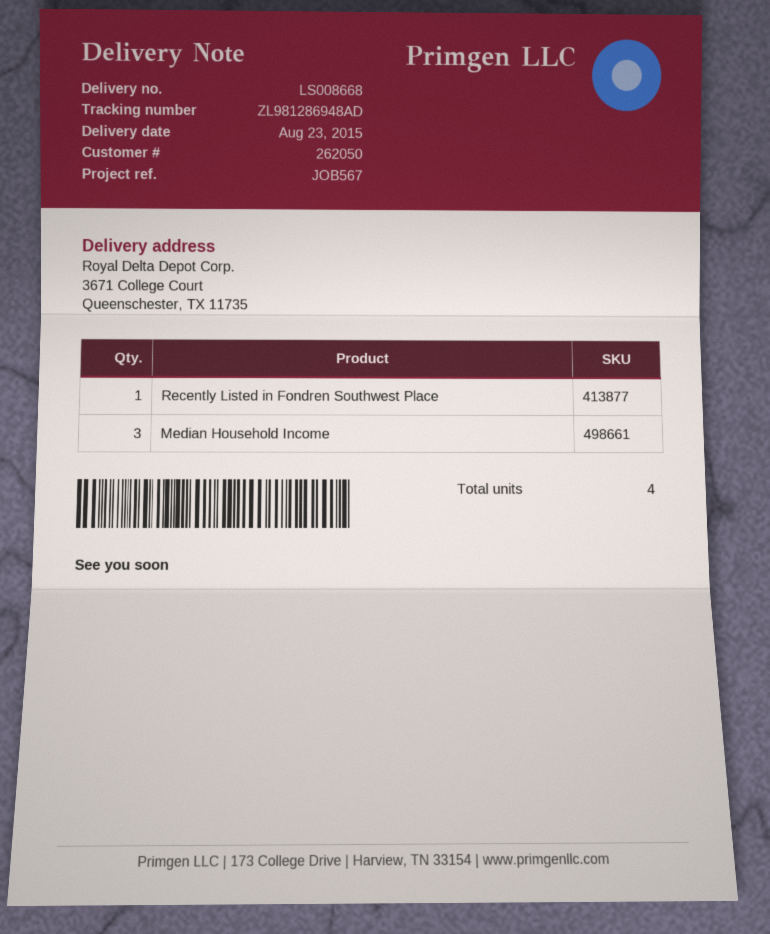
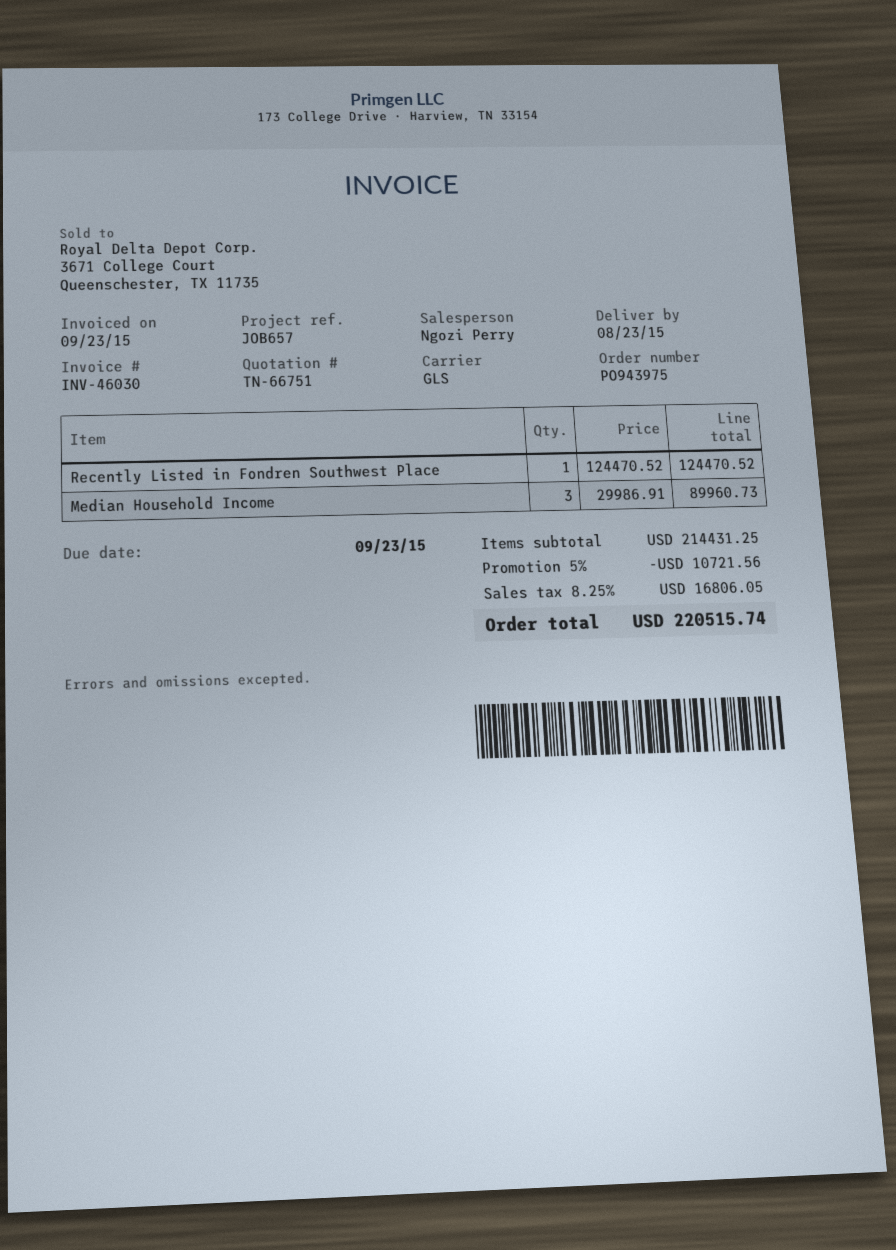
reference: JOB567 -> JOB657

